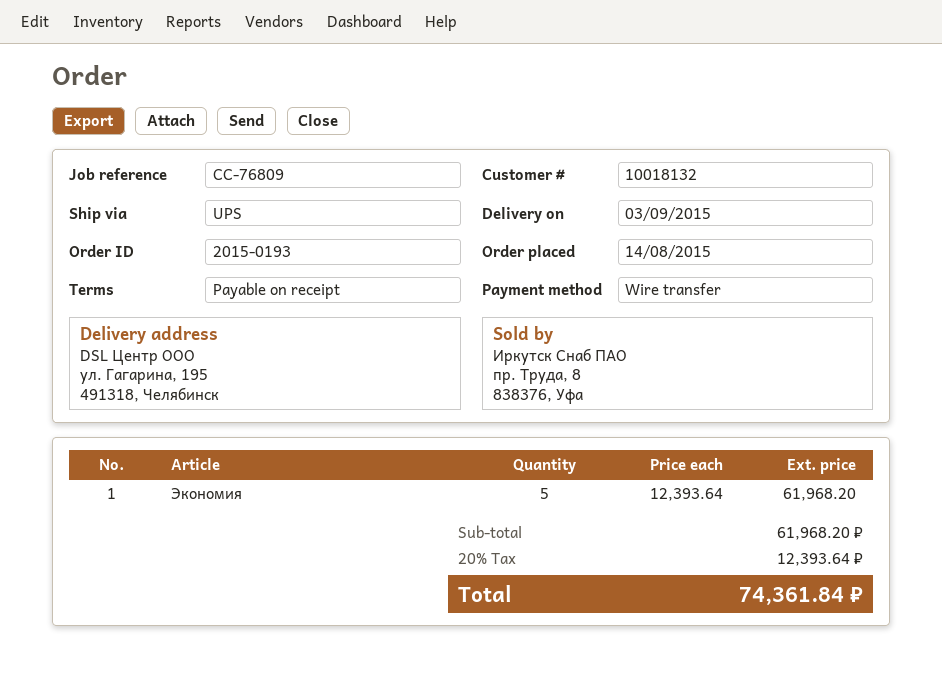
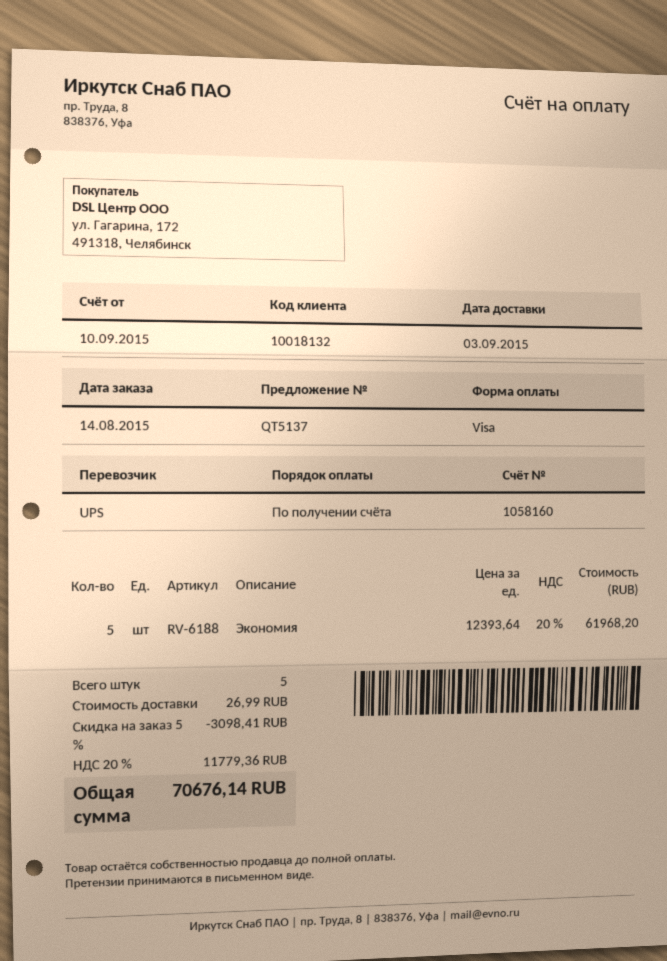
payment method: bank transfer -> Visa
discount: none -> 5% = 3098.41
shipping: none -> 26.99
tax: 20% = 12393.64 -> 20% = 11779.36
total: 74361.84 -> 70676.14

